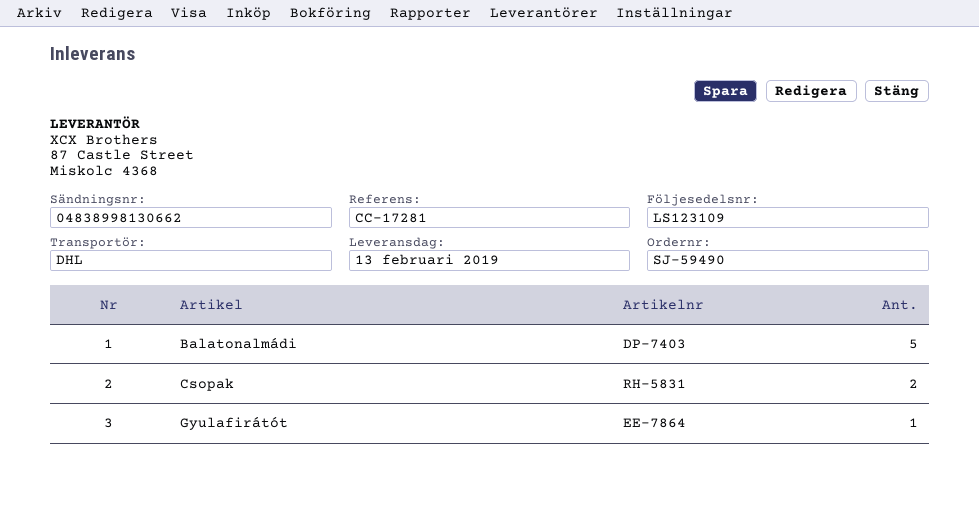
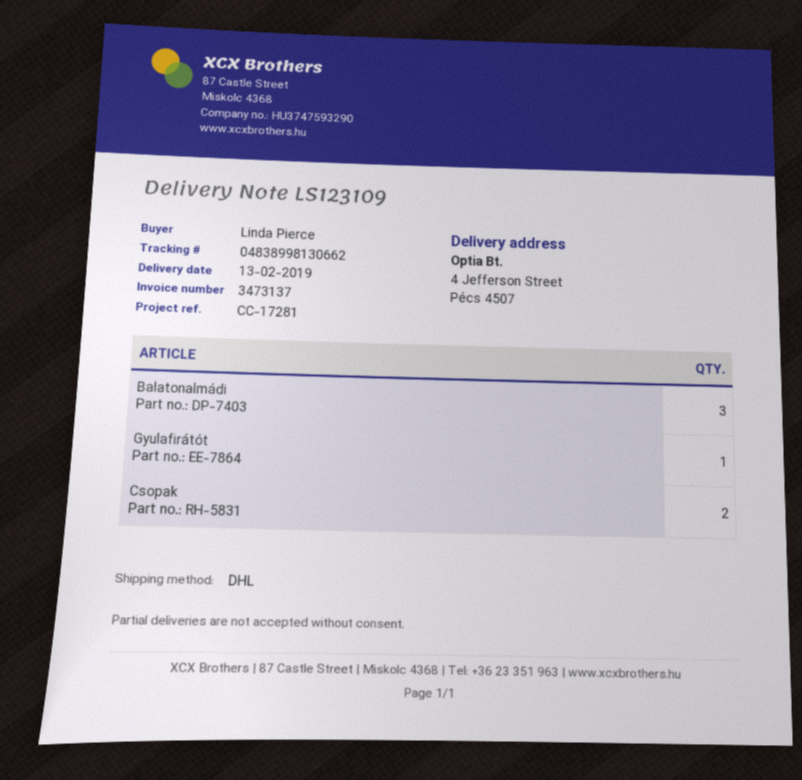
Balatonalmádi: 5 -> 3

